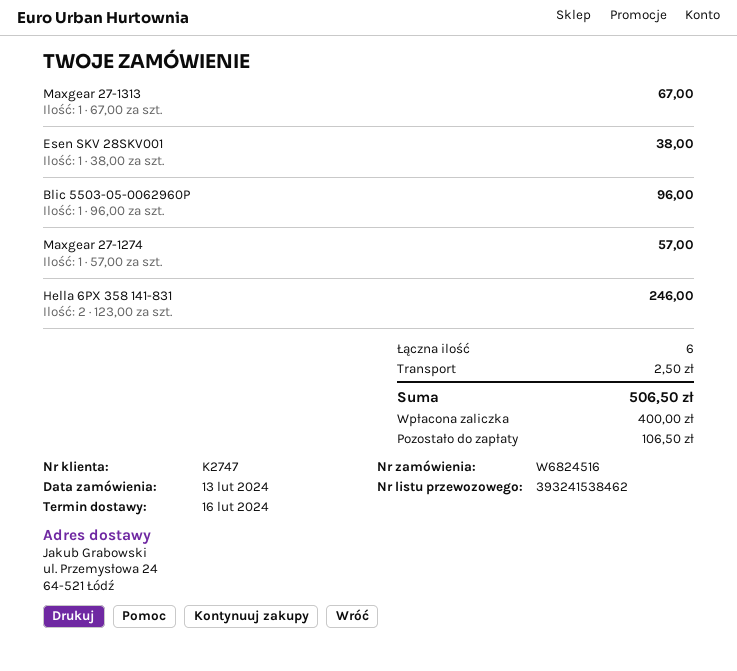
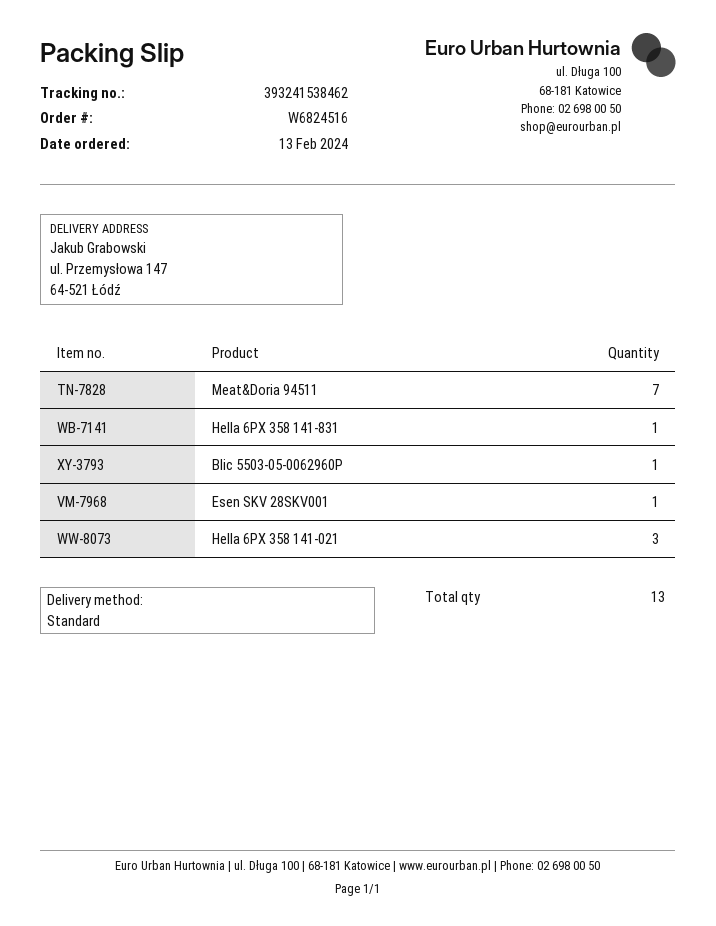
ship to: ul. Przemysłowa 24, 64-521 Łódź -> ul. Przemysłowa 147, 64-521 Łódź
Maxgear 27-1313: 1 -> none
Maxgear 27-1274: 1 -> none
Hella 6PX 358 141-831: 2 -> 1
Meat&Doria 94511: none -> 7
Hella 6PX 358 141-021: none -> 3
total quantity: 6 -> 13

